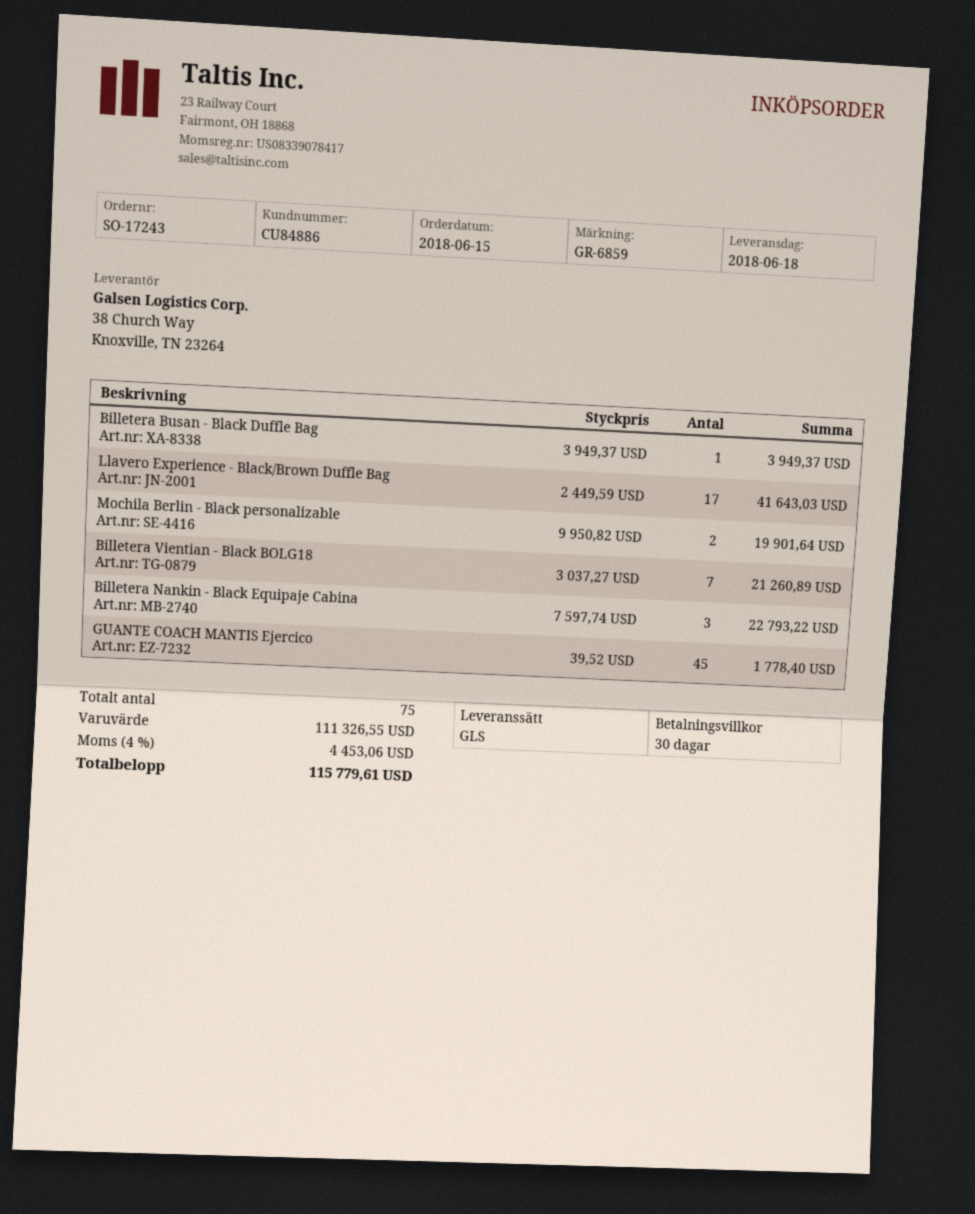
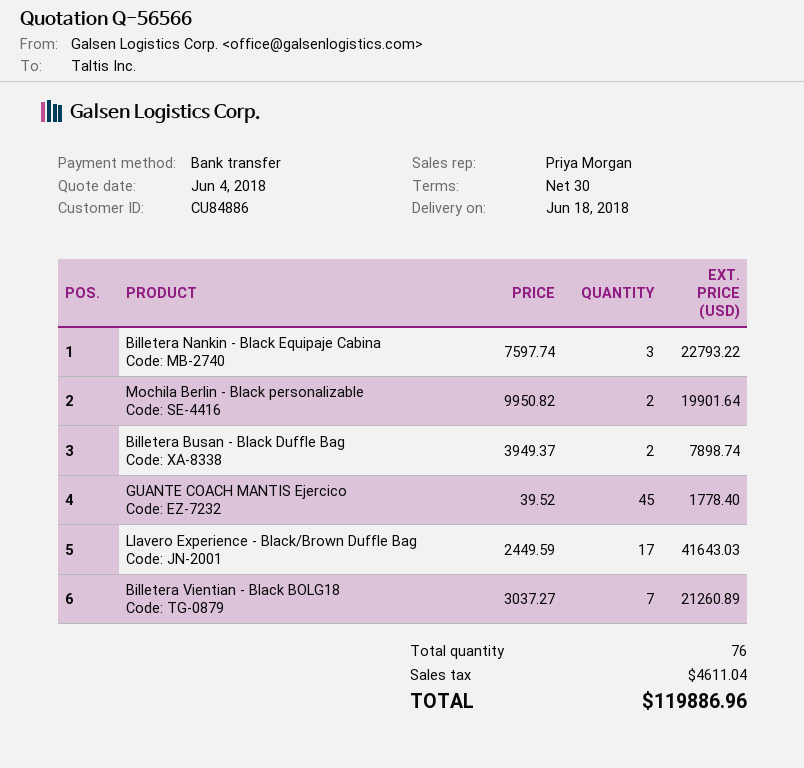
Billetera Busan - Black Duffle Bag: 1 x 3949.37 = 3949.37 -> 2 x 3949.37 = 7898.74
total quantity: 75 -> 76
tax: 4453.06 -> 4611.04
total: 115779.61 -> 119886.96

